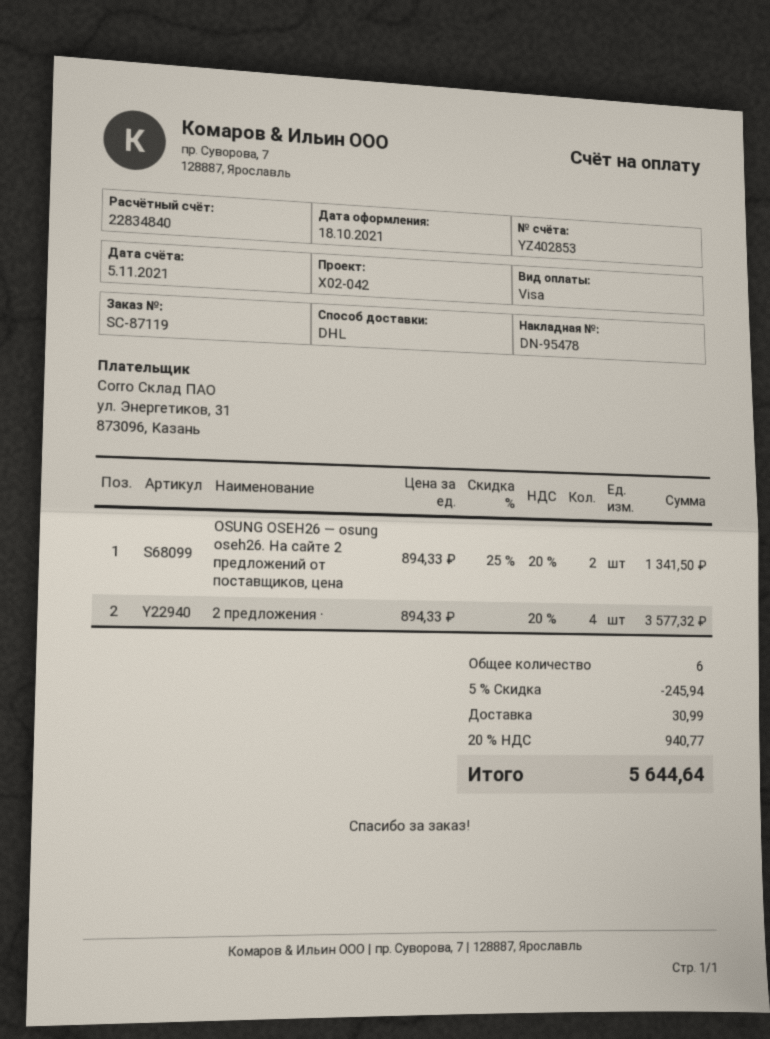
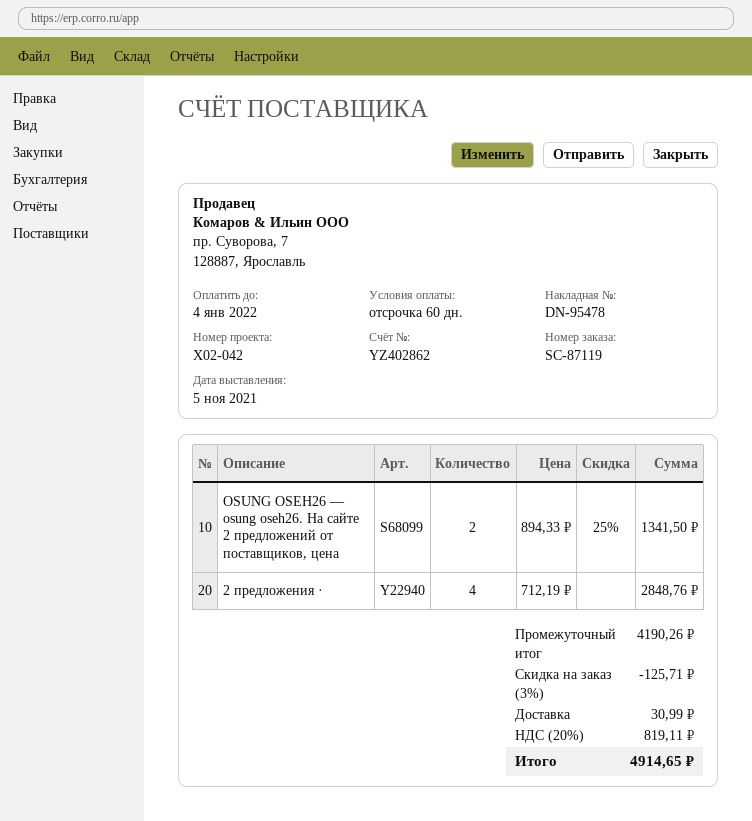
invoice number: YZ402853 -> YZ402862
2 предложения ·: 4 x 894.33 = 3577.32 -> 4 x 712.19 = 2848.76
discount: 5% = 245.94 -> 3% = 125.71
tax: 20% = 940.77 -> 20% = 819.11
total: 5644.64 -> 4914.65

